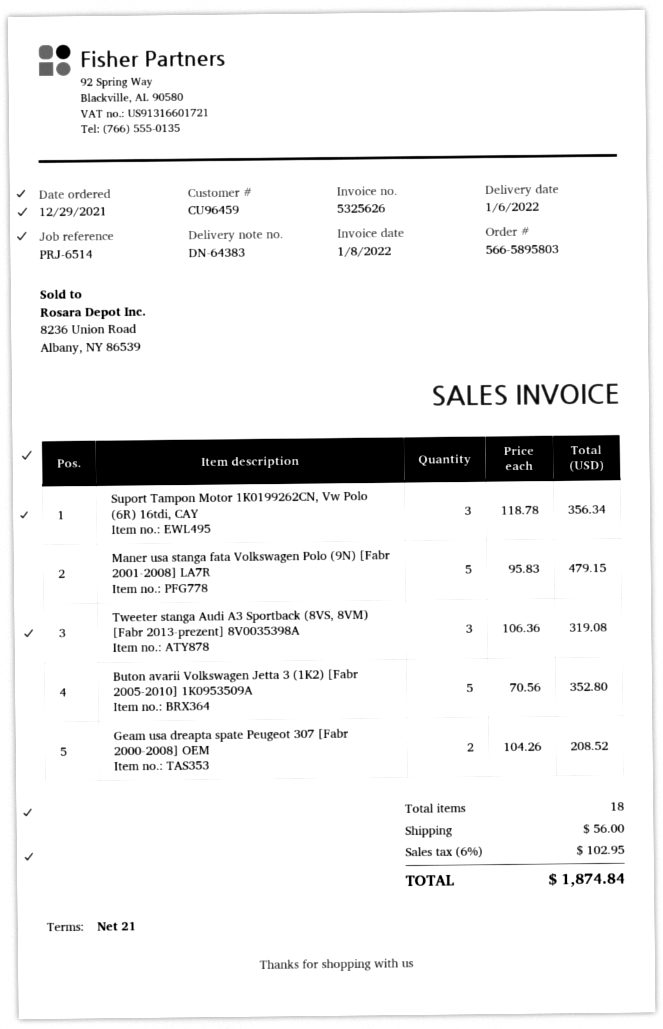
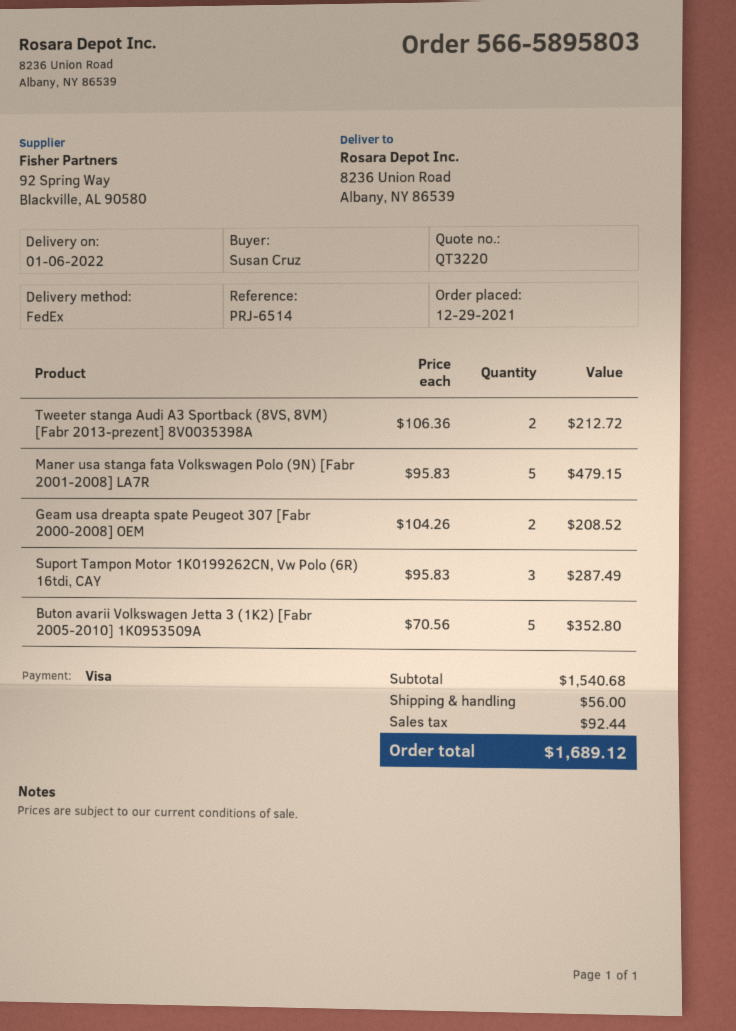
Suport Tampon Motor 1K0199262CN, Vw Polo (6R) 16tdi, CAY: 3 x 118.78 = 356.34 -> 3 x 95.83 = 287.49
Tweeter stanga Audi A3 Sportback (8VS, 8VM) [Fabr 2013-prezent] 8V0035398A: 3 x 106.36 = 319.08 -> 2 x 106.36 = 212.72
tax: 102.95 -> 92.44
total: 1874.84 -> 1689.12

